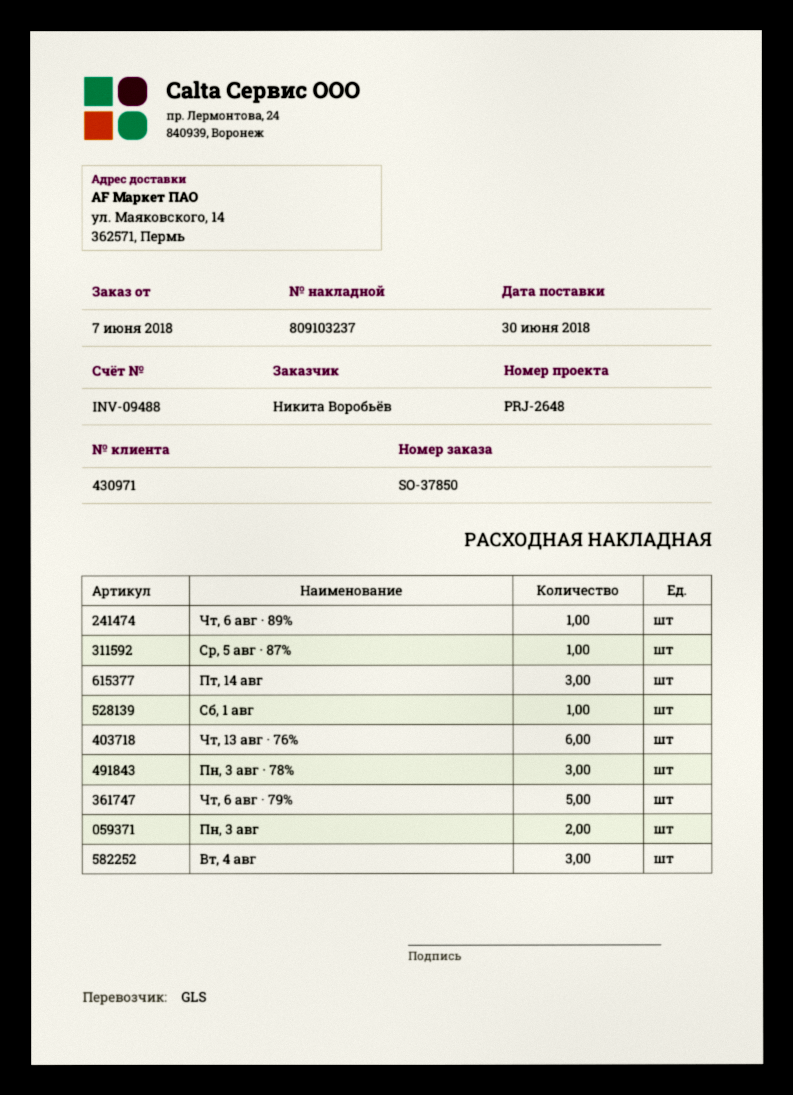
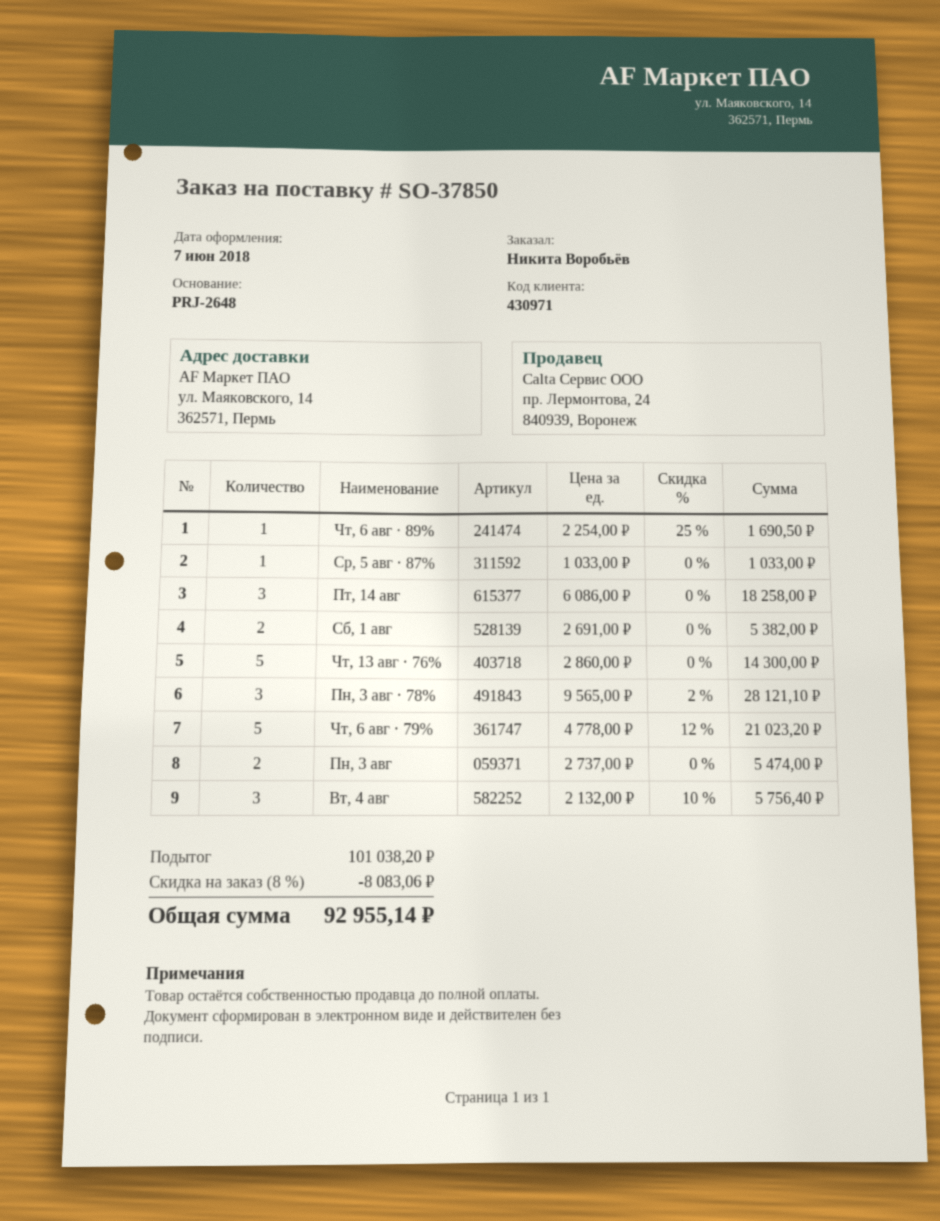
Сб, 1 авг: 1 -> 2
Чт, 13 авг · 76%: 6 -> 5

